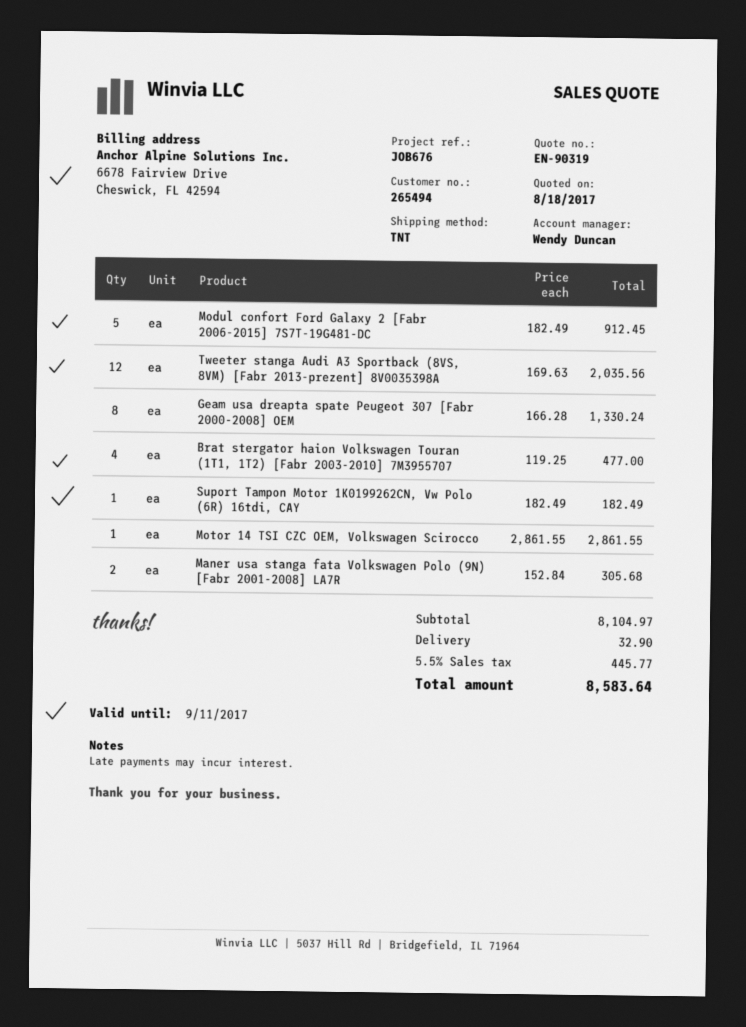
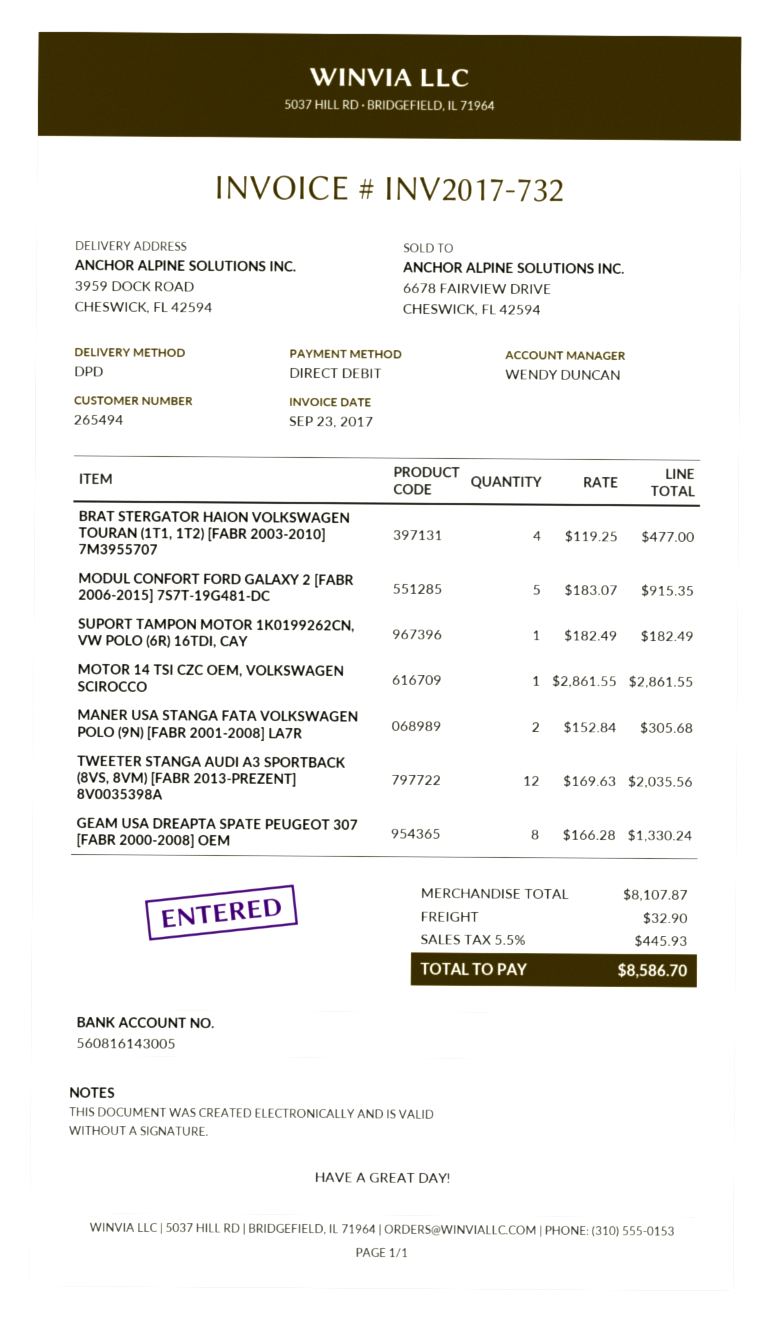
shipping method: TNT -> DPD
Modul confort Ford Galaxy 2 [Fabr 2006-2015] 7S7T-19G481-DC: 5 x 182.49 = 912.45 -> 5 x 183.07 = 915.35
subtotal: 8104.97 -> 8107.87
tax: 5.5% = 445.77 -> 5.5% = 445.93
total: 8583.64 -> 8586.70

